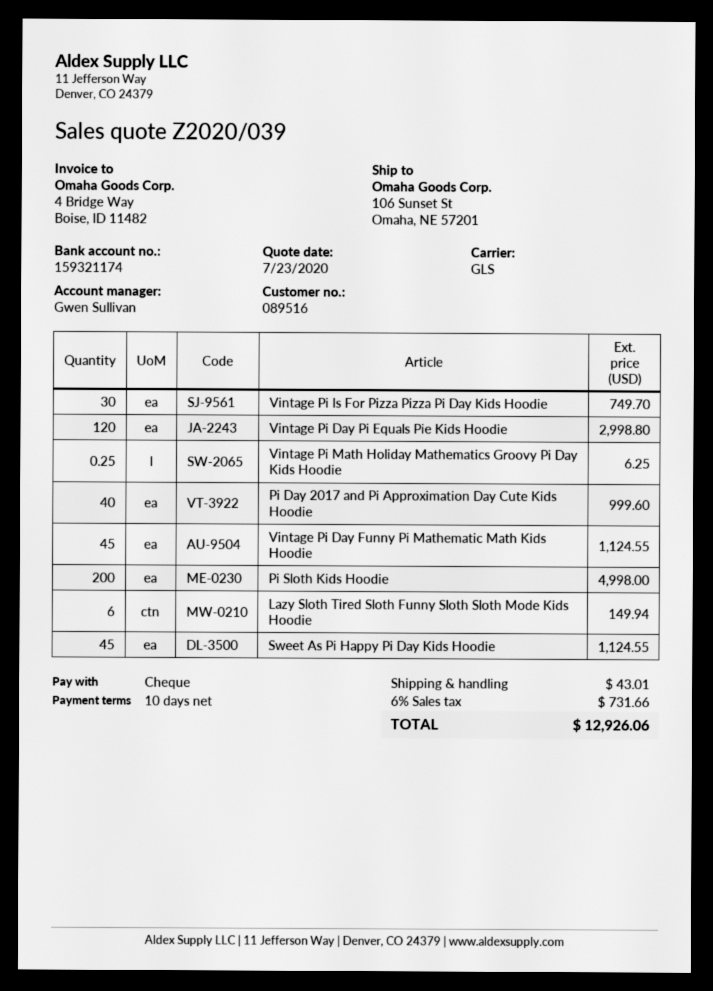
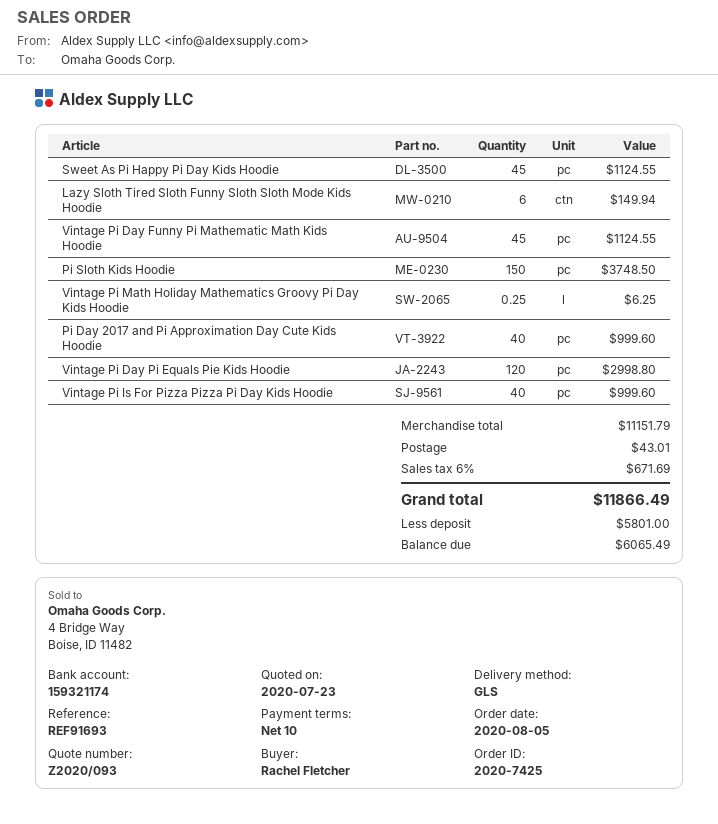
quote number: Z2020/039 -> Z2020/093
Vintage Pi Is For Pizza Pizza Pi Day Kids Hoodie: 30 for 749.70 -> 40 for 999.60
Pi Sloth Kids Hoodie: 200 for 4998.00 -> 150 for 3748.50
tax: 6% = 731.66 -> 6% = 671.69
total: 12926.06 -> 11866.49

